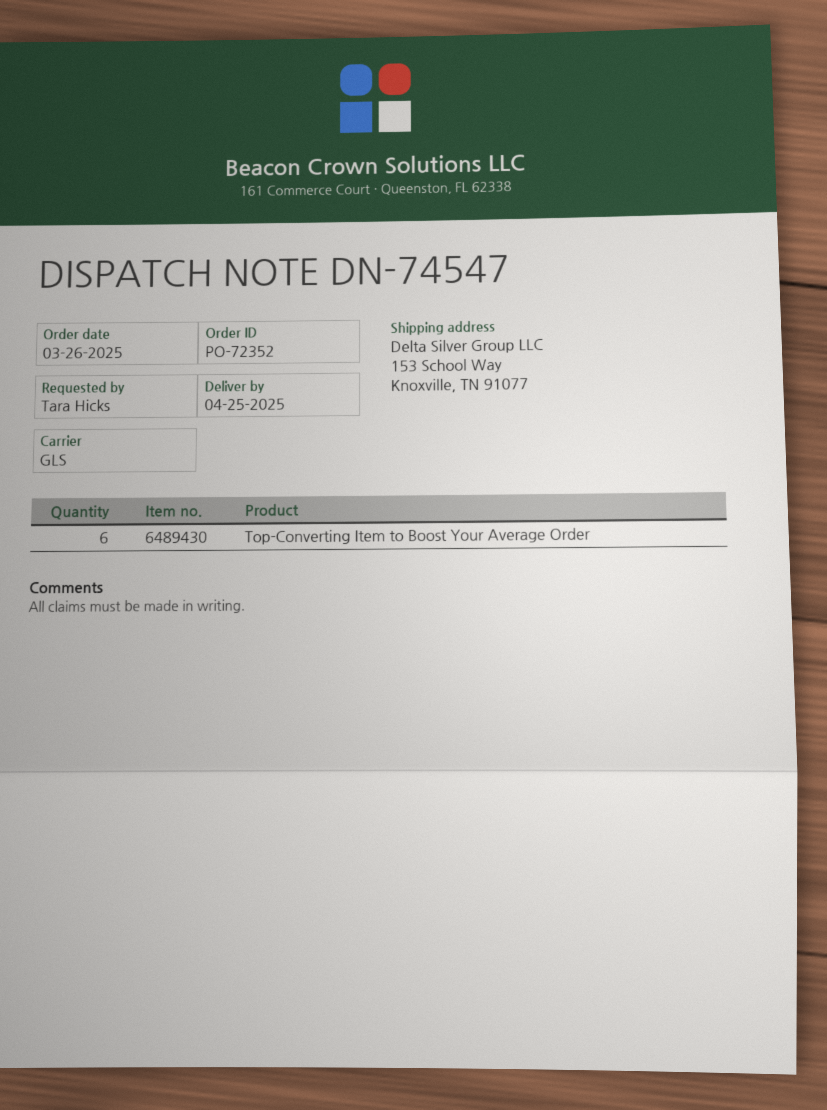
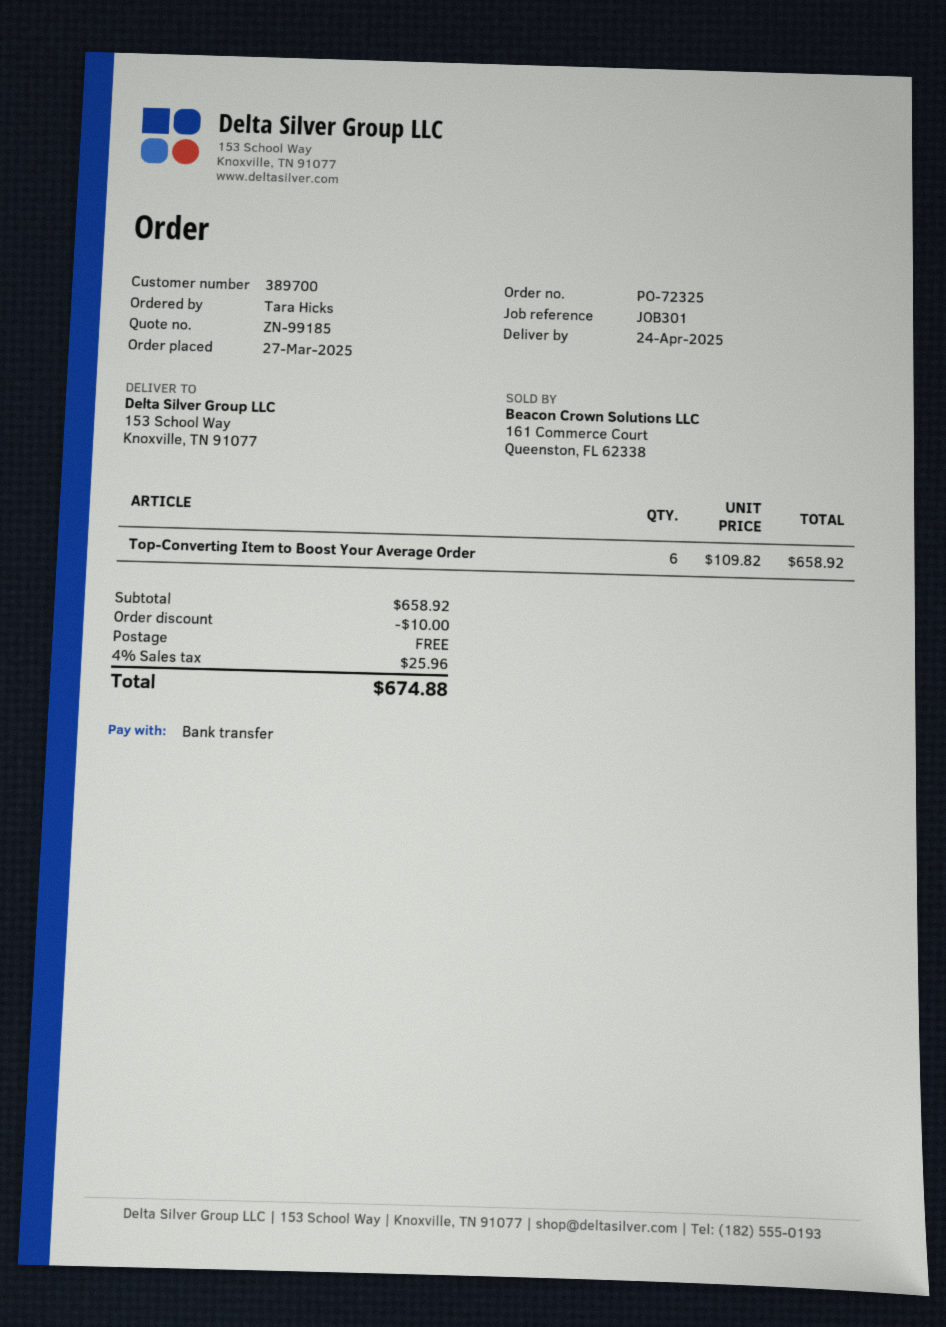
order number: PO-72352 -> PO-72325
order date: 2025-03-26 -> 2025-03-27
delivery date: 2025-04-25 -> 2025-04-24

